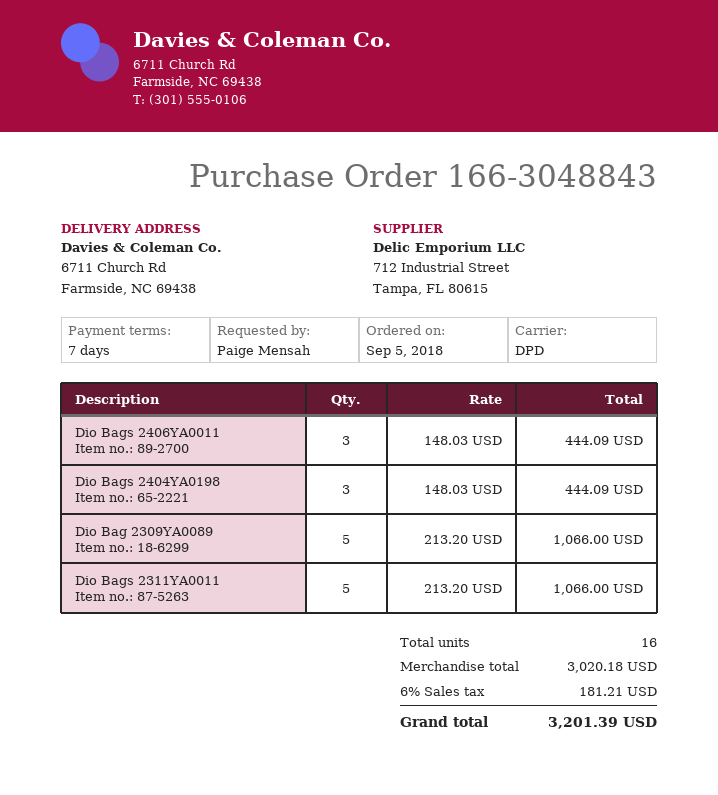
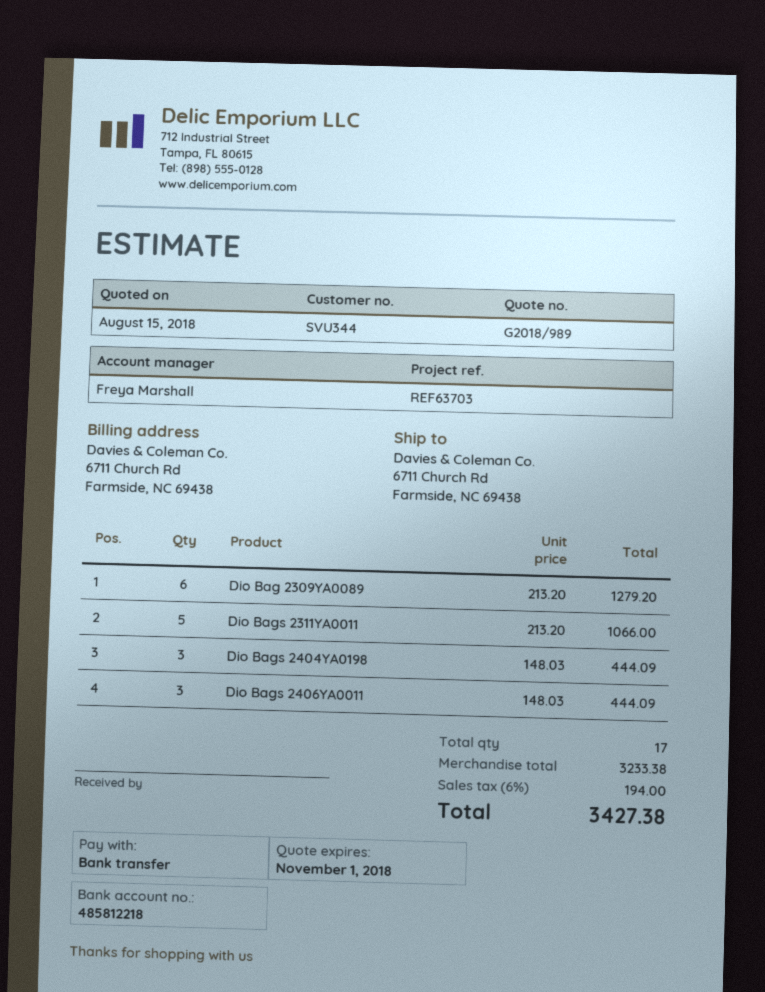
Dio Bag 2309YA0089: 5 x 213.20 = 1066.00 -> 6 x 213.20 = 1279.20
total quantity: 16 -> 17
subtotal: 3020.18 -> 3233.38
tax: 6% = 181.21 -> 6% = 194.00
total: 3201.39 -> 3427.38

